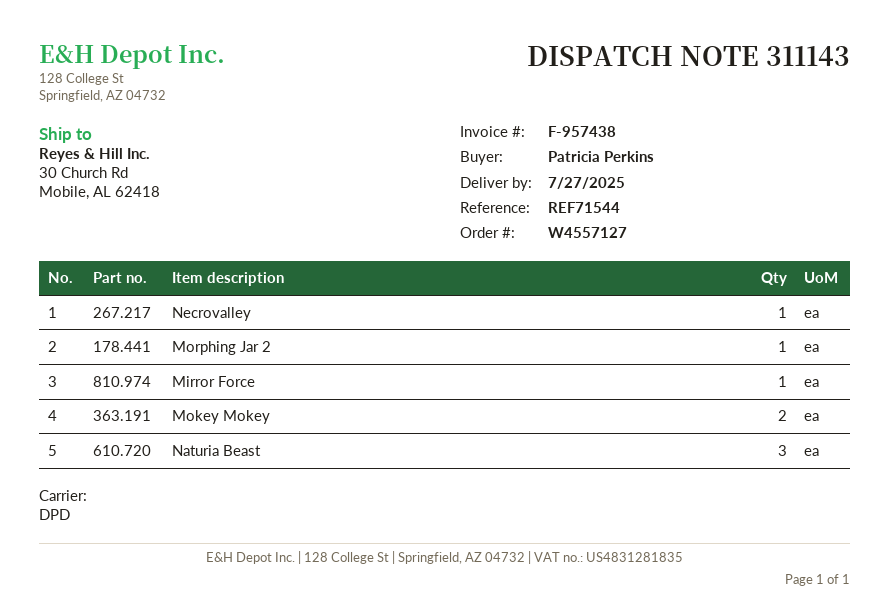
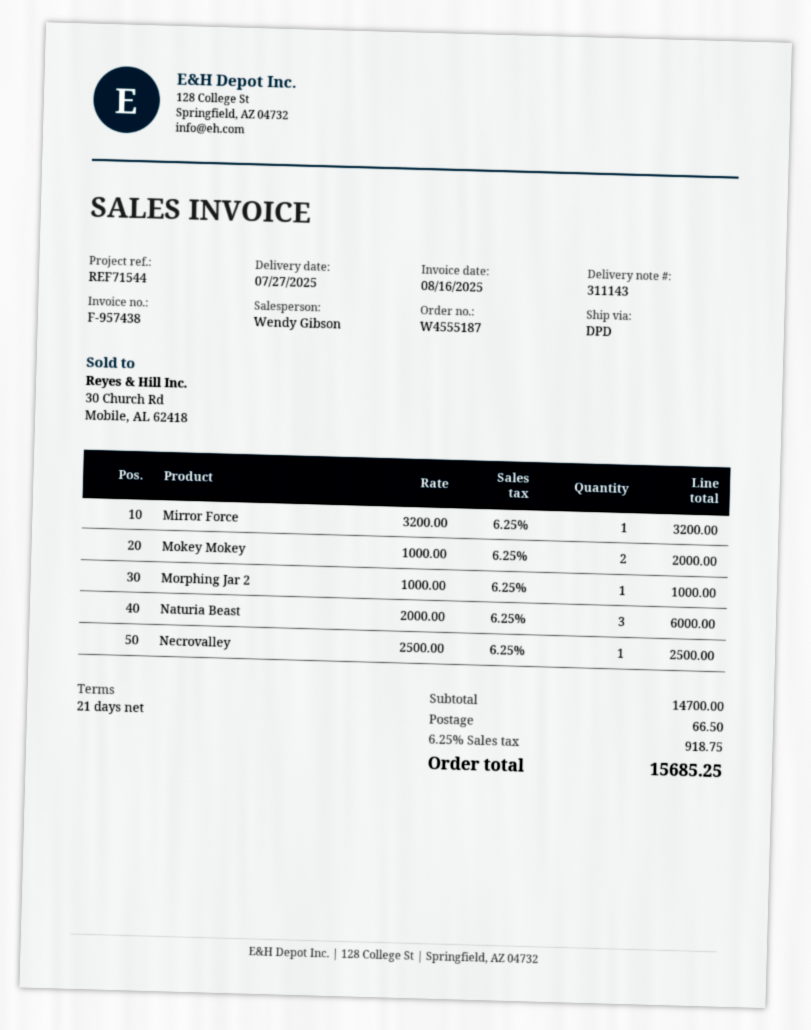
order number: W4557127 -> W4555187

